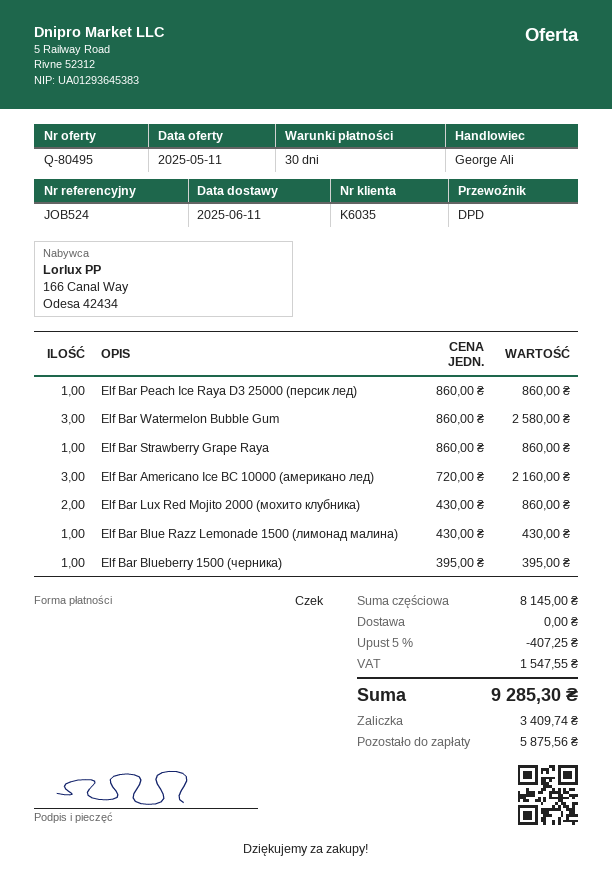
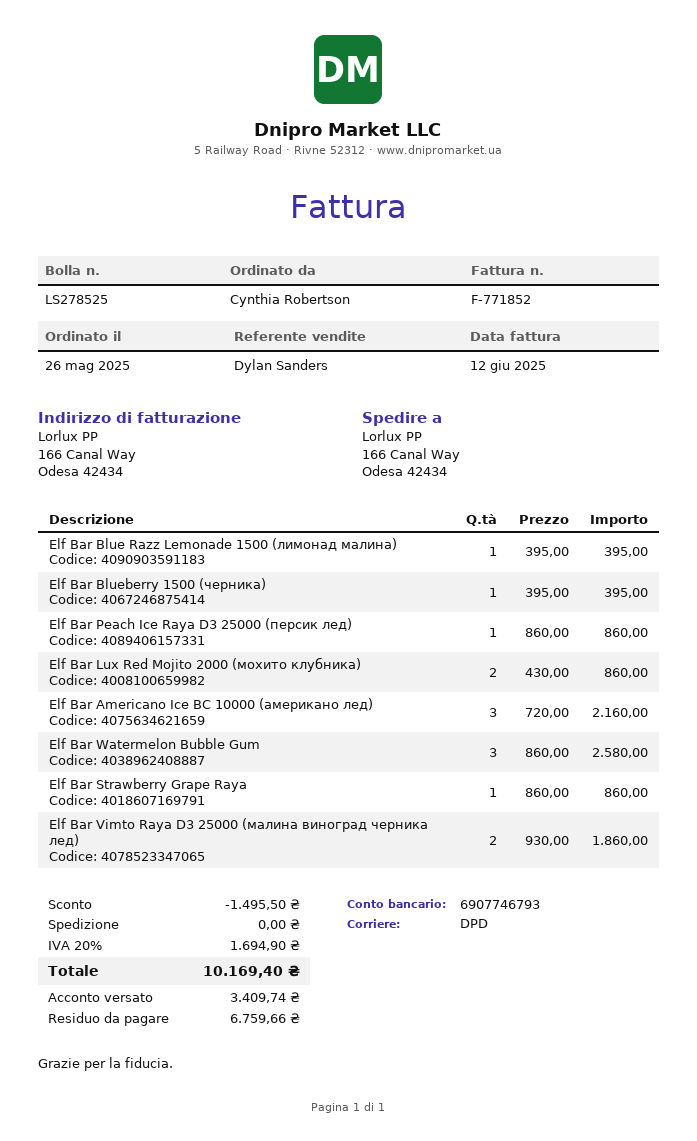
sales rep: George Ali -> Dylan Sanders
Elf Bar Blue Razz Lemonade 1500 (лимонад малина): 1 x 430.00 = 430.00 -> 1 x 395.00 = 395.00
Elf Bar Vimto Raya D3 25000 (малина виноград черника лед): none -> 2 x 930.00 = 1860.00
discount: 407.25 -> 1495.50
tax: 1547.55 -> 1694.90
total: 9285.30 -> 10169.40
balance: 5875.56 -> 6759.66

